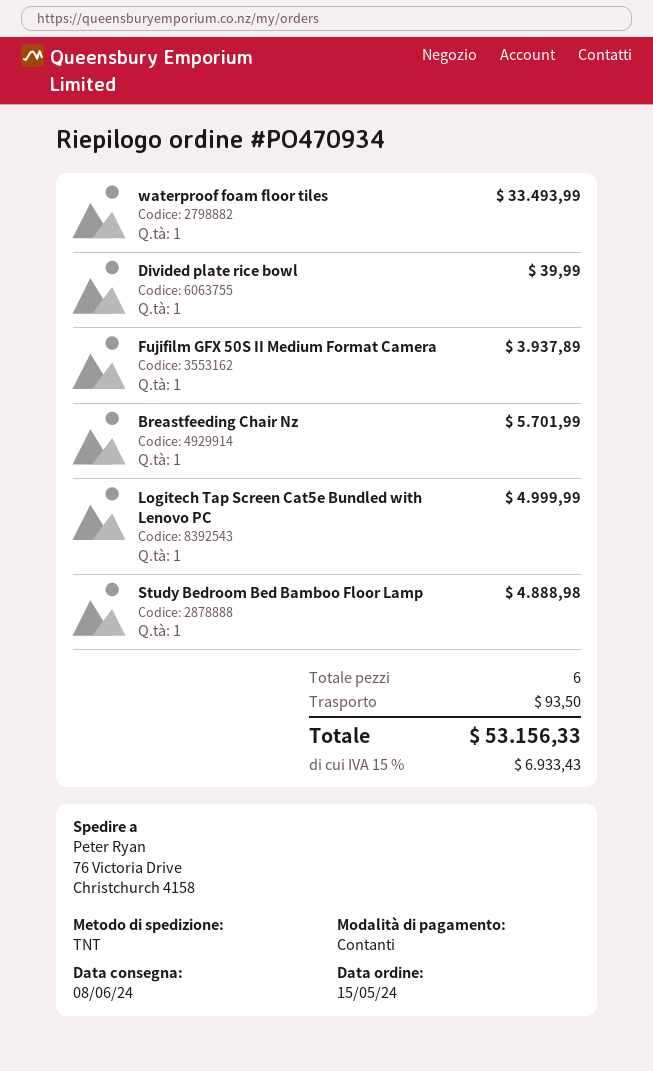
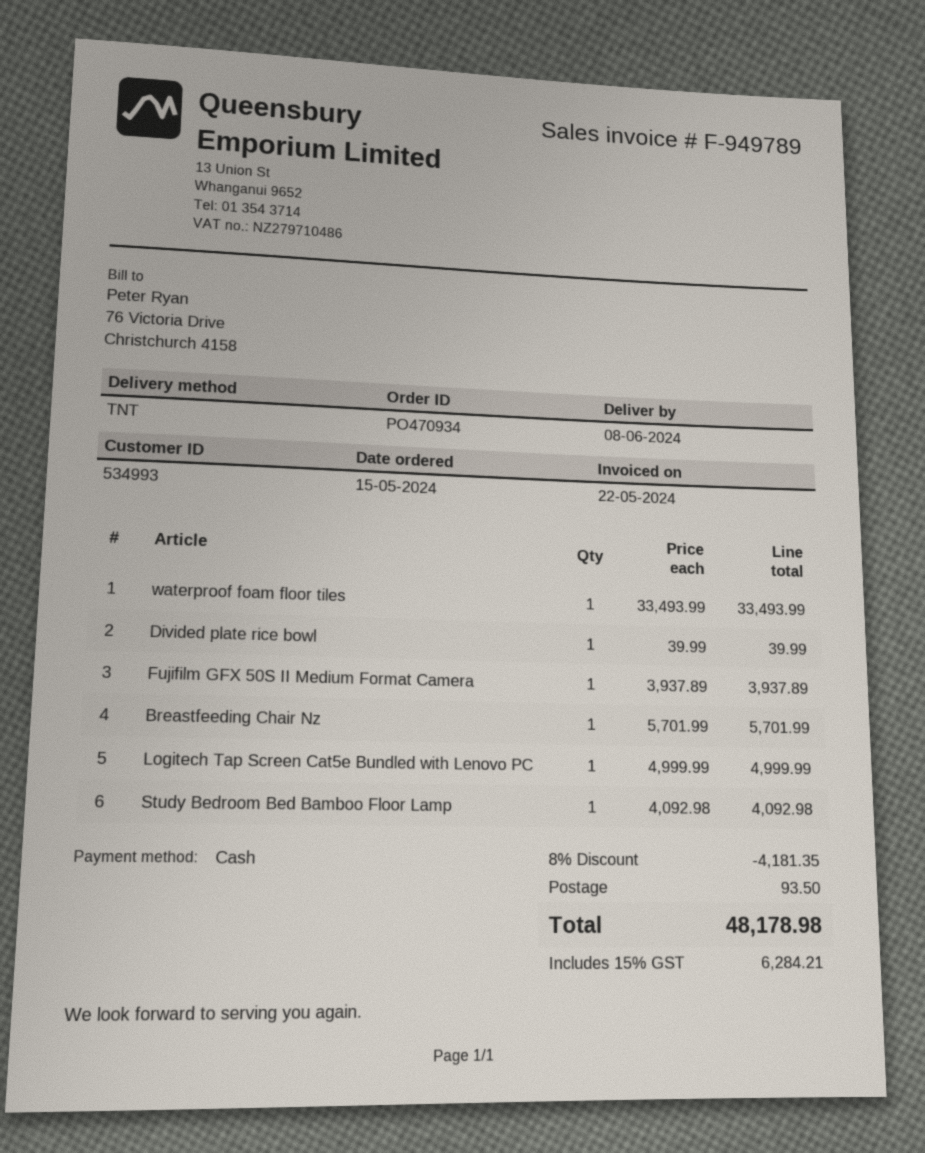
Study Bedroom Bed Bamboo Floor Lamp: 1 for 4888.98 -> 1 for 4092.98
discount: none -> 8% = 4181.35
tax: 15% = 6933.43 -> 15% = 6284.21
total: 53156.33 -> 48178.98

